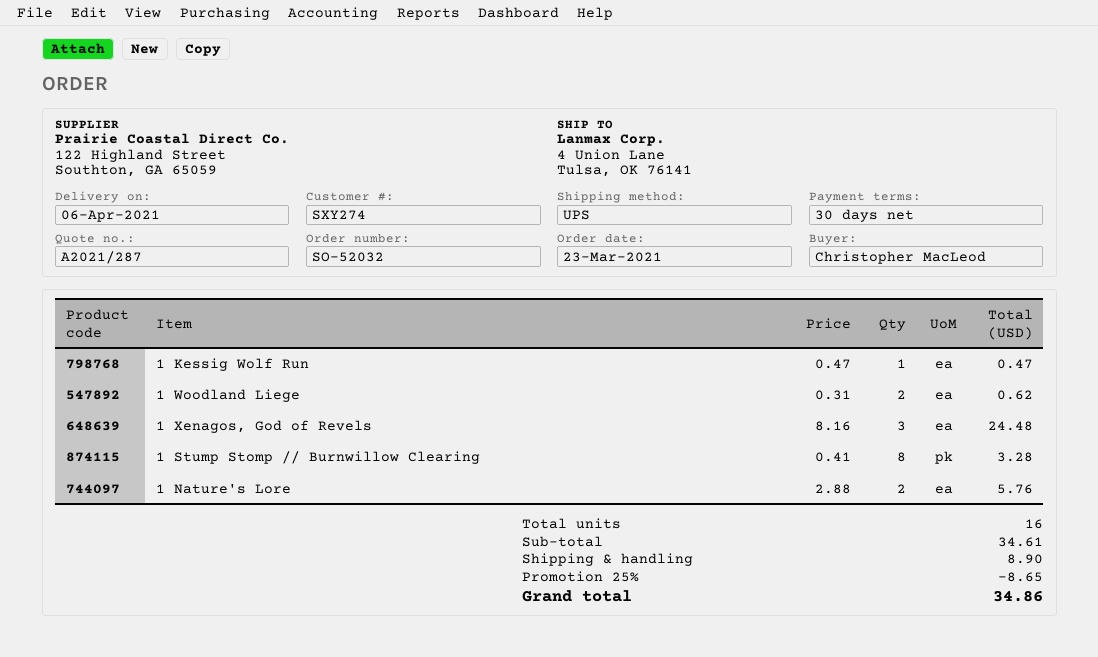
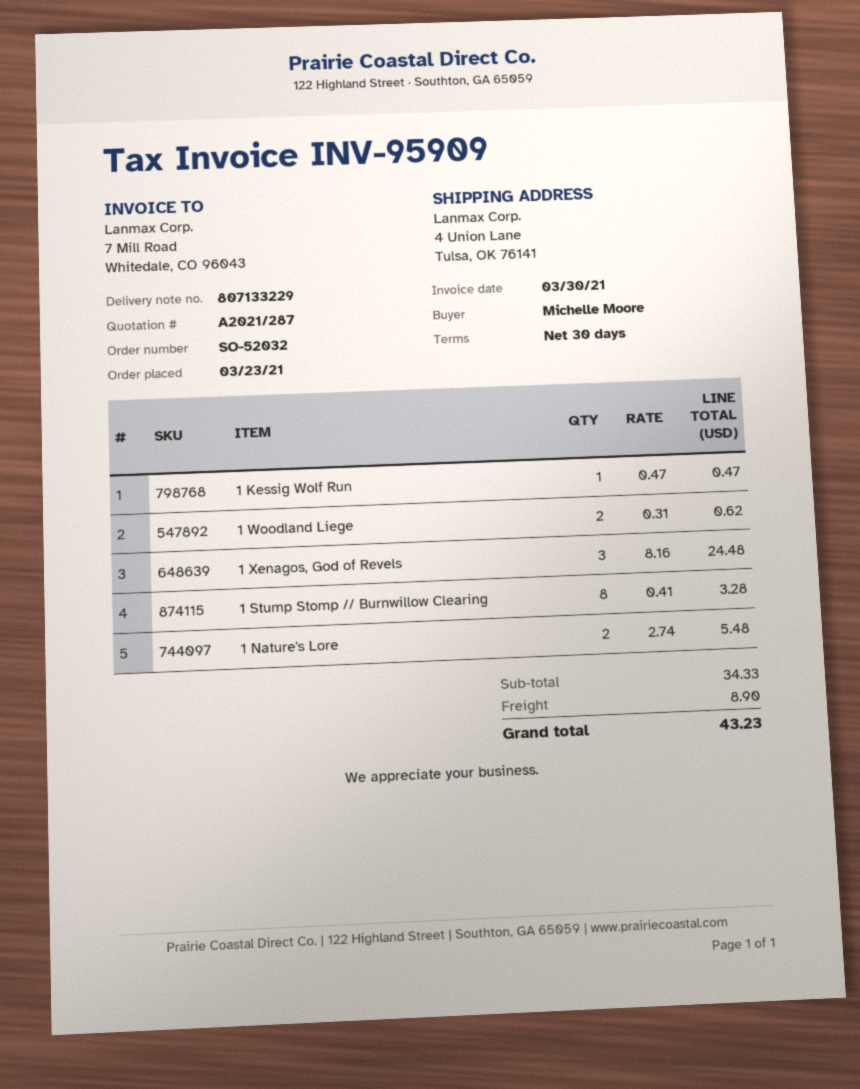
ordered by: Christopher MacLeod -> Michelle Moore
1 Nature's Lore: 2 x 2.88 = 5.76 -> 2 x 2.74 = 5.48
subtotal: 34.61 -> 34.33
discount: 25% = 8.65 -> none
total: 34.86 -> 43.23

